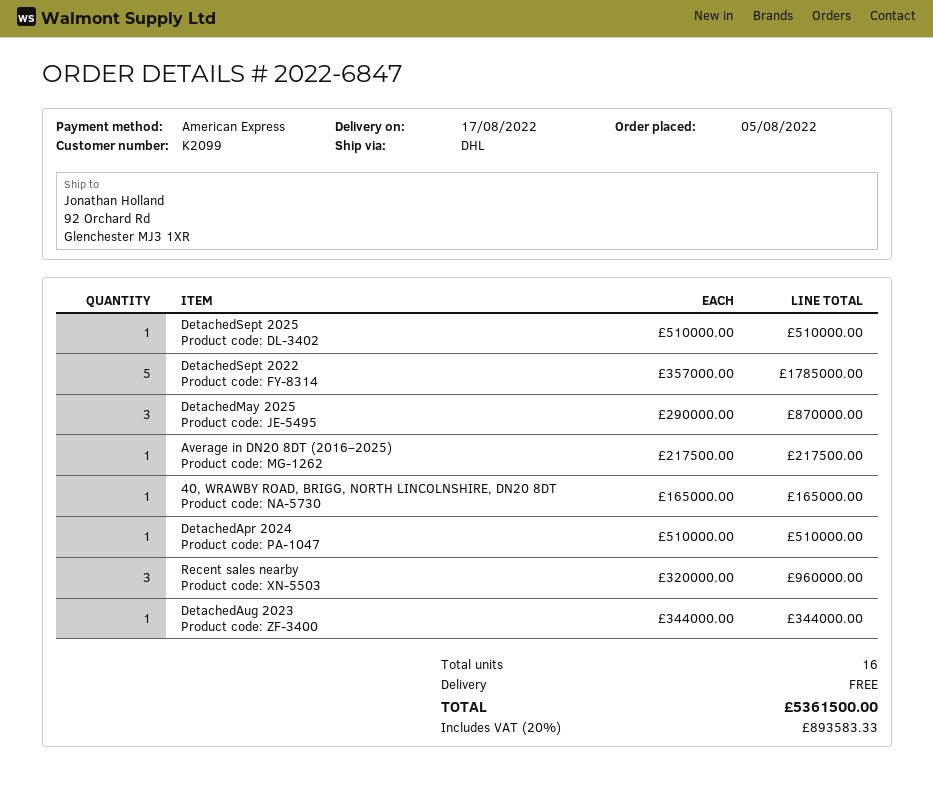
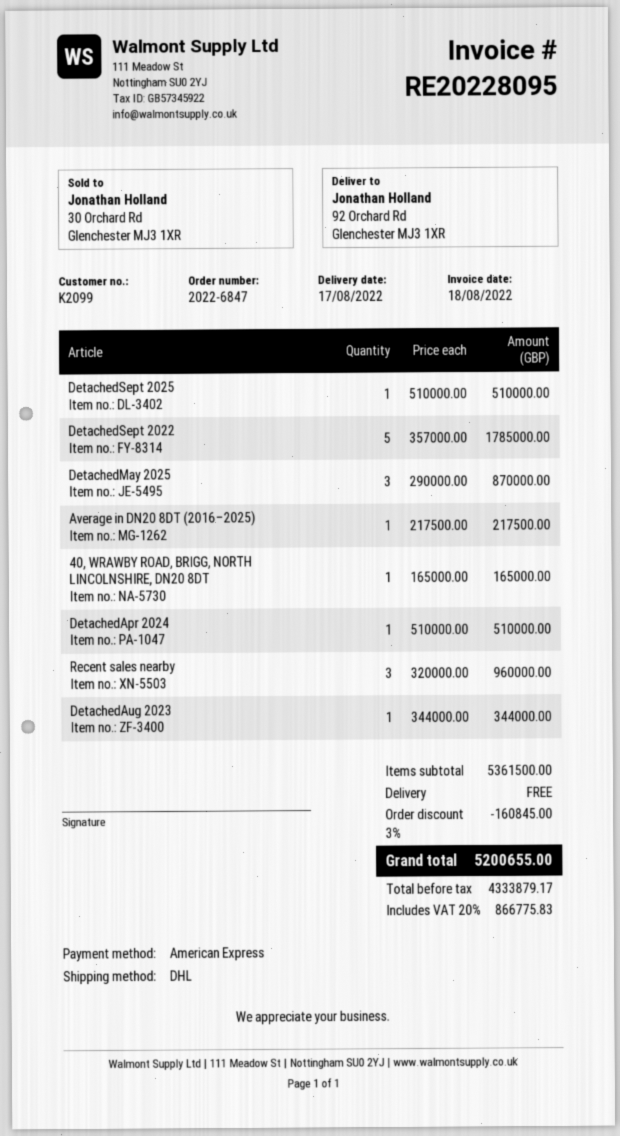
discount: none -> 3% = 160845.00
tax: 20% = 893583.33 -> 20% = 866775.83
total: 5361500.00 -> 5200655.00

